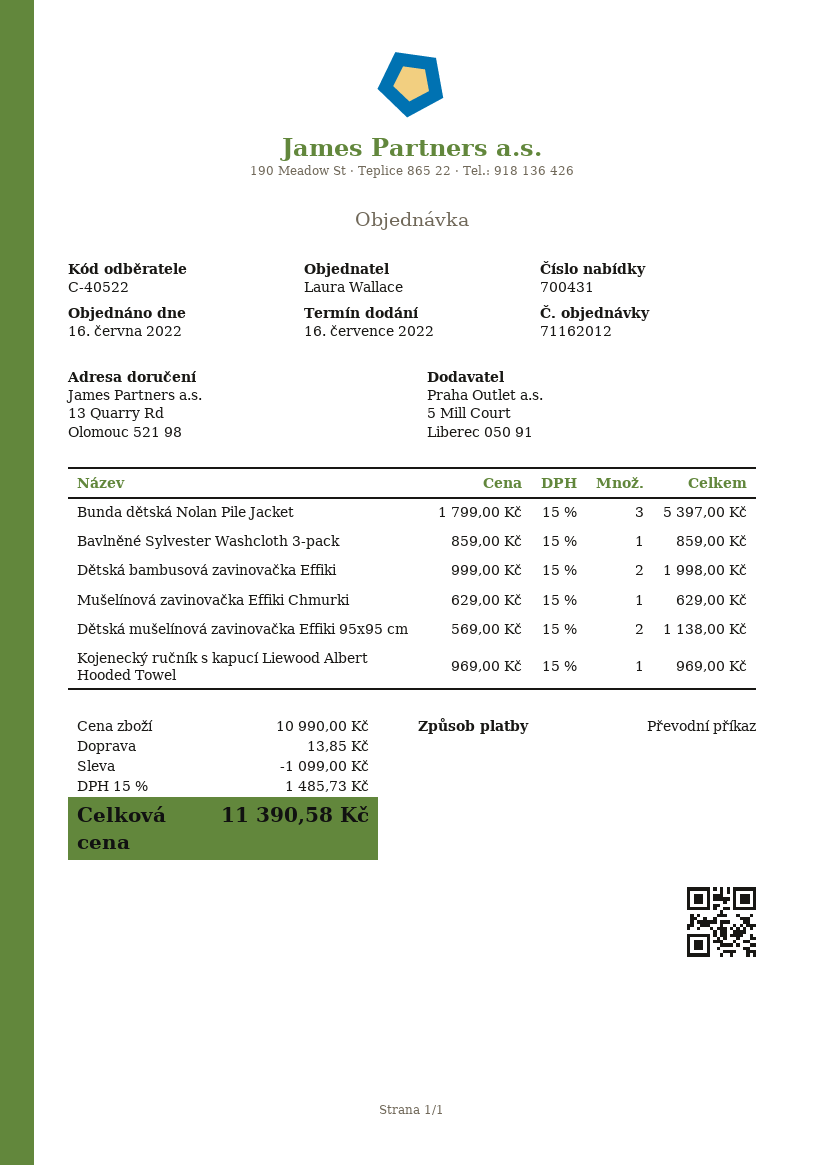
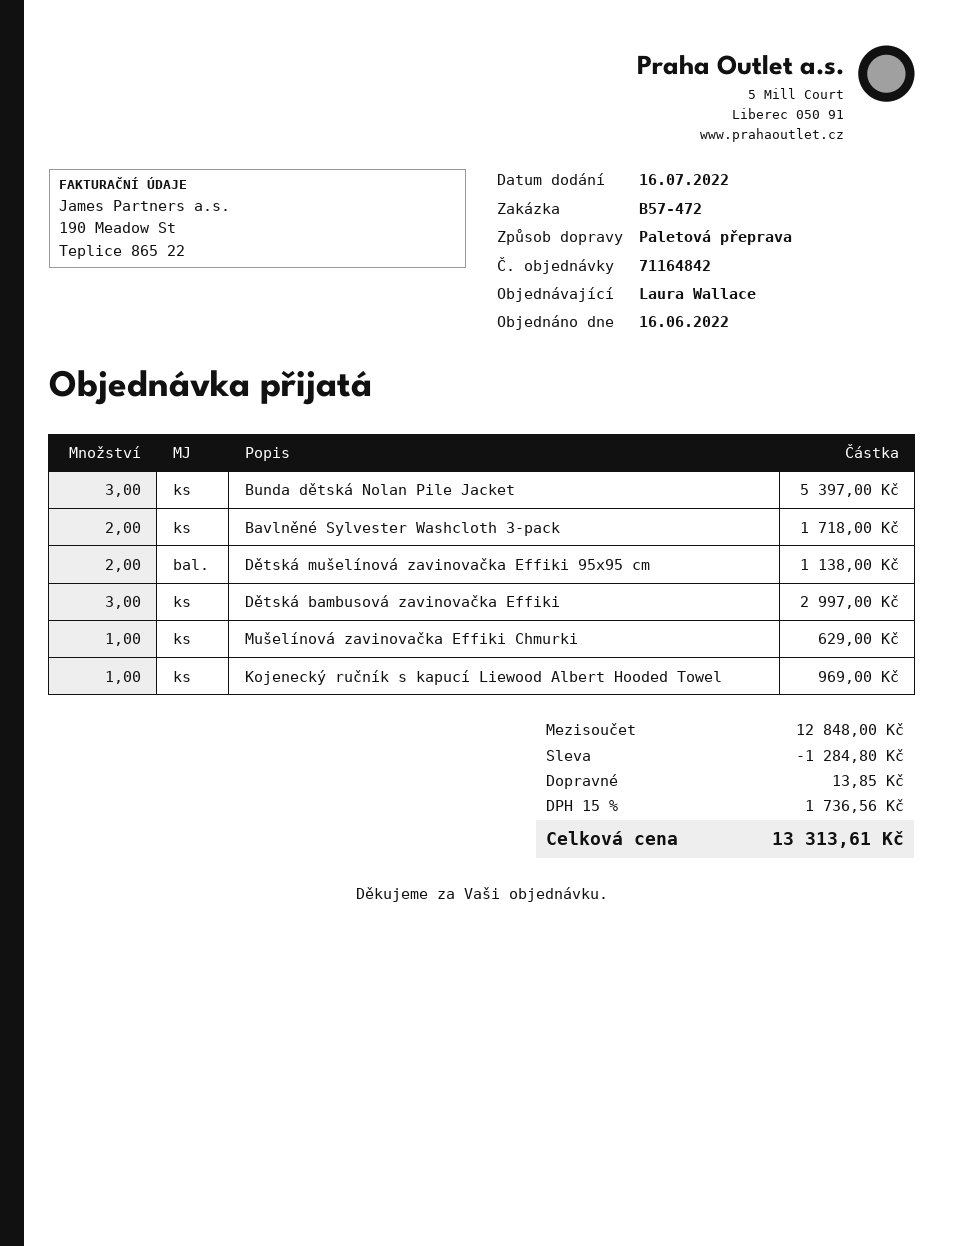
order number: 71162012 -> 71164842
Bavlněné Sylvester Washcloth 3-pack: 1 for 859.00 -> 2 for 1718.00
Dětská bambusová zavinovačka Effiki: 2 for 1998.00 -> 3 for 2997.00
subtotal: 10990.00 -> 12848.00
discount: 1099.00 -> 1284.80
tax: 15% = 1485.73 -> 15% = 1736.56
total: 11390.58 -> 13313.61

